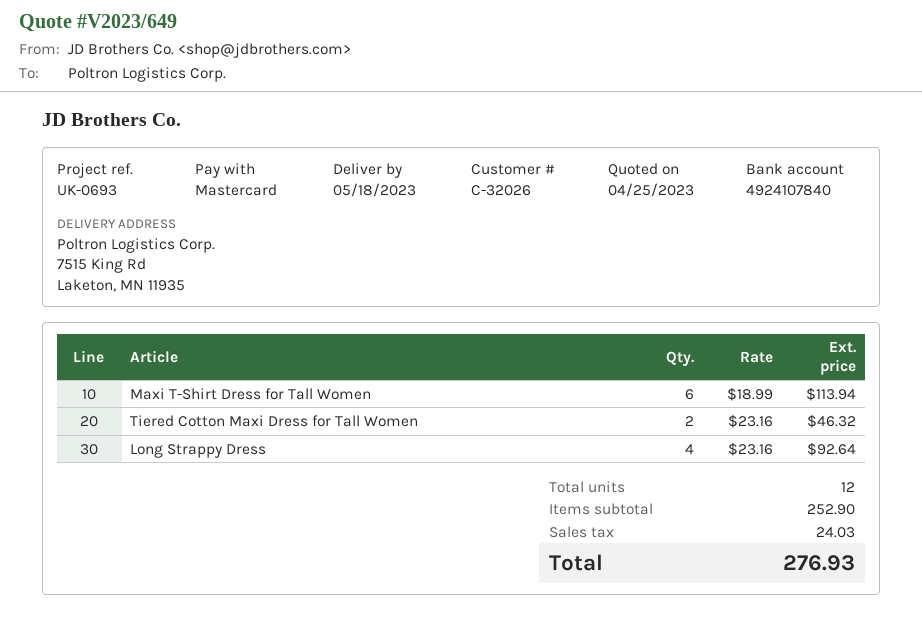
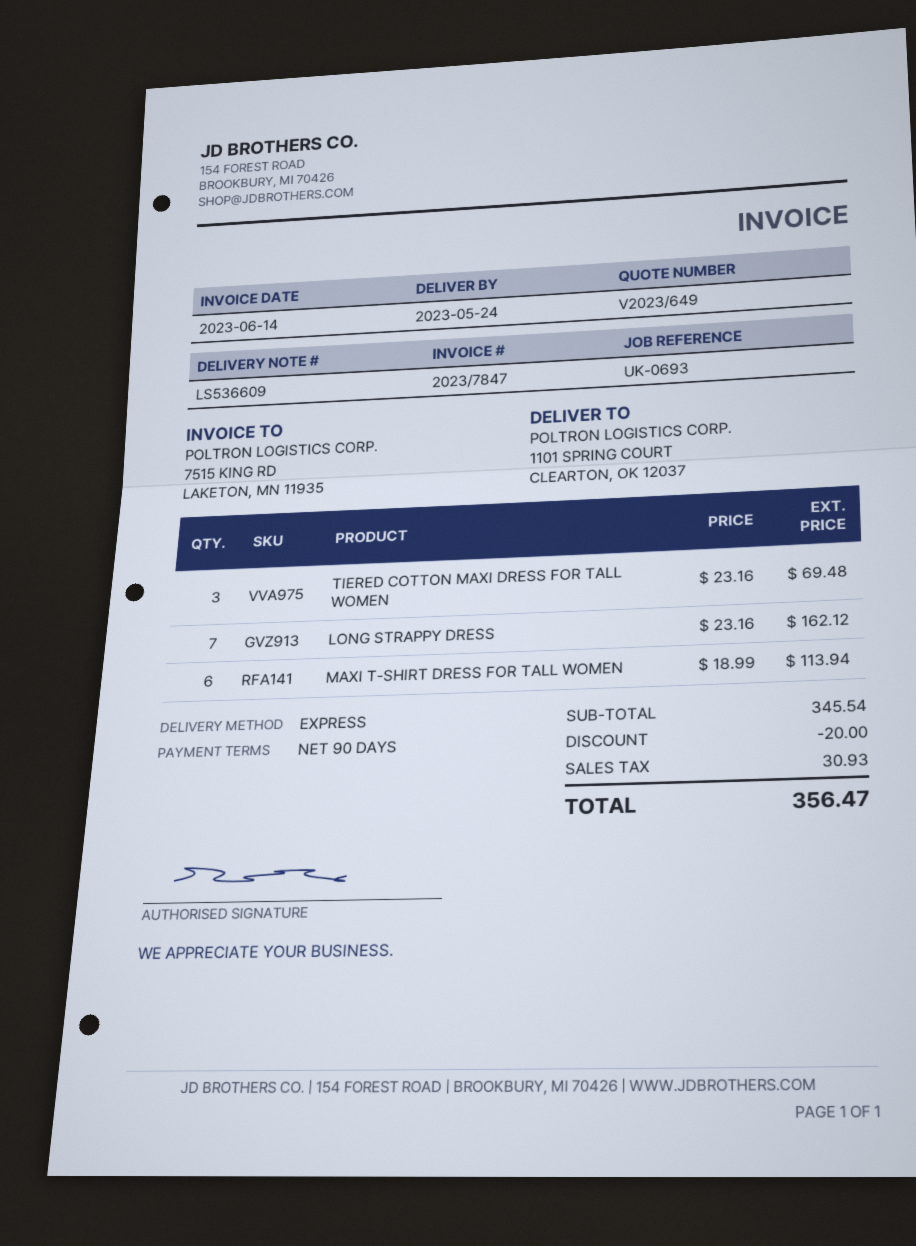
delivery date: 2023-05-18 -> 2023-05-24
ship to: 7515 King Rd, Laketon, MN 11935 -> 1101 SPRING COURT, CLEARTON, OK 12037
Tiered Cotton Maxi Dress for Tall Women: 2 x 23.16 = 46.32 -> 3 x 23.16 = 69.48
Long Strappy Dress: 4 x 23.16 = 92.64 -> 7 x 23.16 = 162.12
subtotal: 252.90 -> 345.54
discount: none -> 20.00
tax: 24.03 -> 30.93
total: 276.93 -> 356.47

